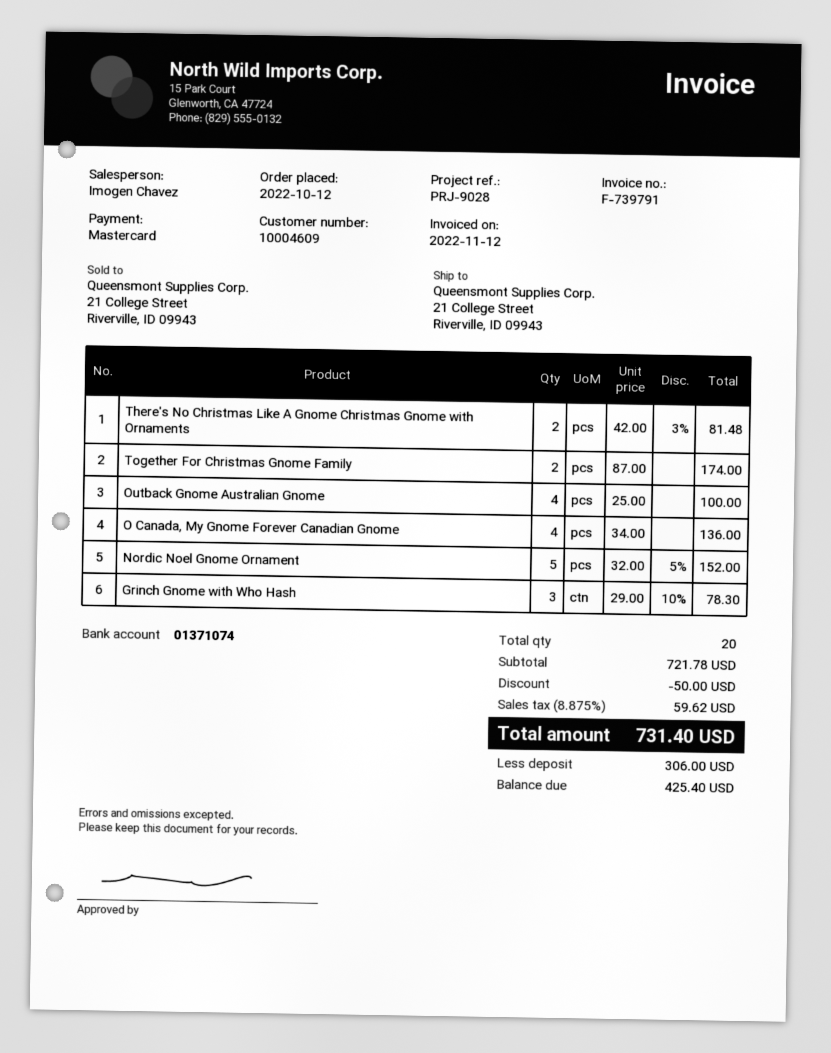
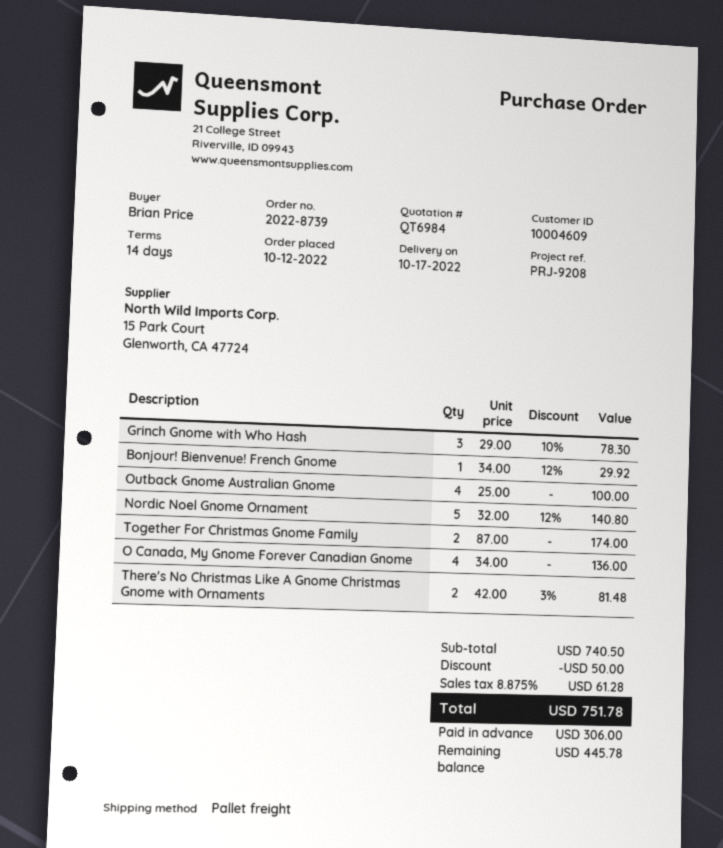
reference: PRJ-9028 -> PRJ-9208
Nordic Noel Gnome Ornament: 5 x 32.00 - 5% = 152.00 -> 5 x 32.00 - 12% = 140.80
Bonjour! Bienvenue! French Gnome: none -> 1 x 34.00 - 12% = 29.92
subtotal: 721.78 -> 740.50
tax: 8.875% = 59.62 -> 8.875% = 61.28
total: 731.40 -> 751.78
balance: 425.40 -> 445.78

